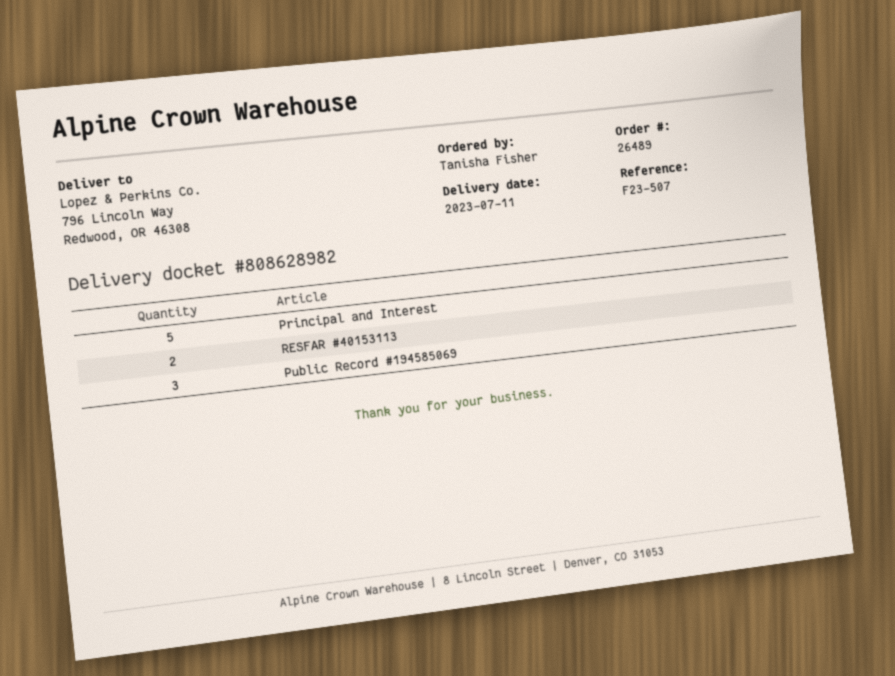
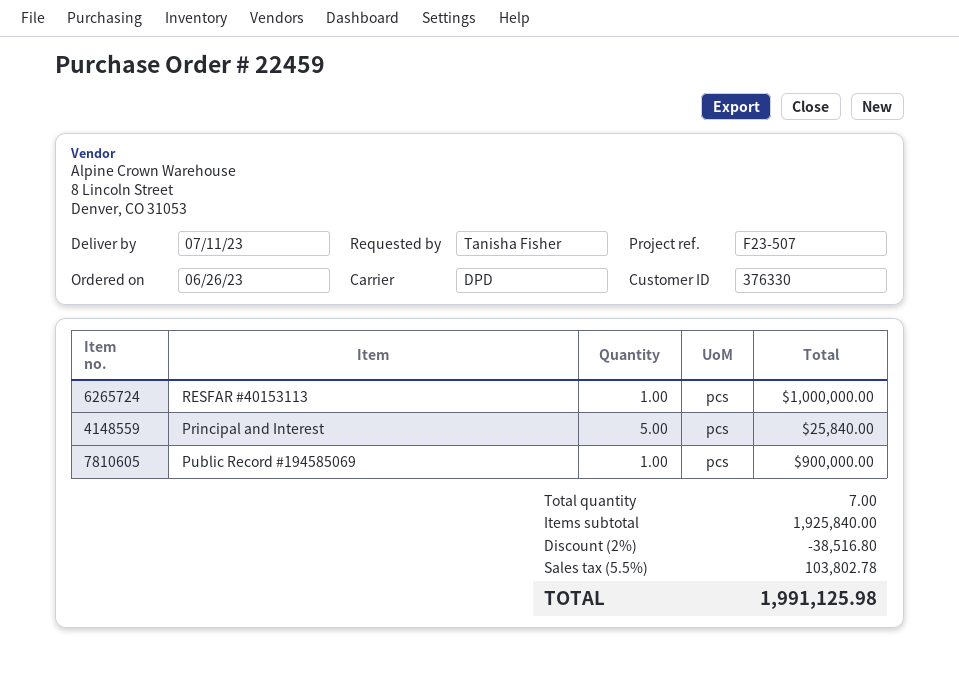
order number: 26489 -> 22459
RESFAR #40153113: 2 -> 1
Public Record #194585069: 3 -> 1

